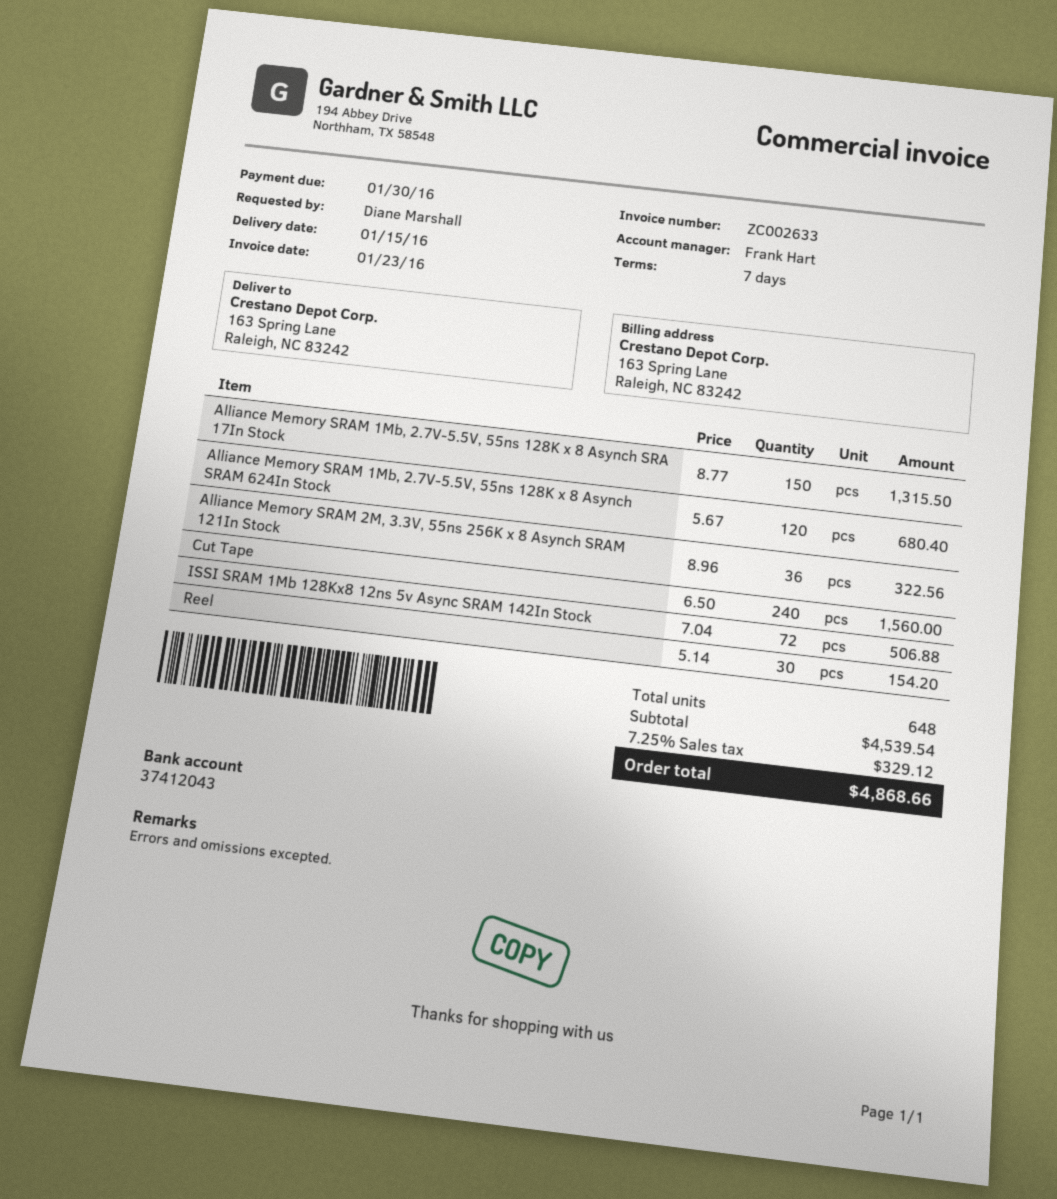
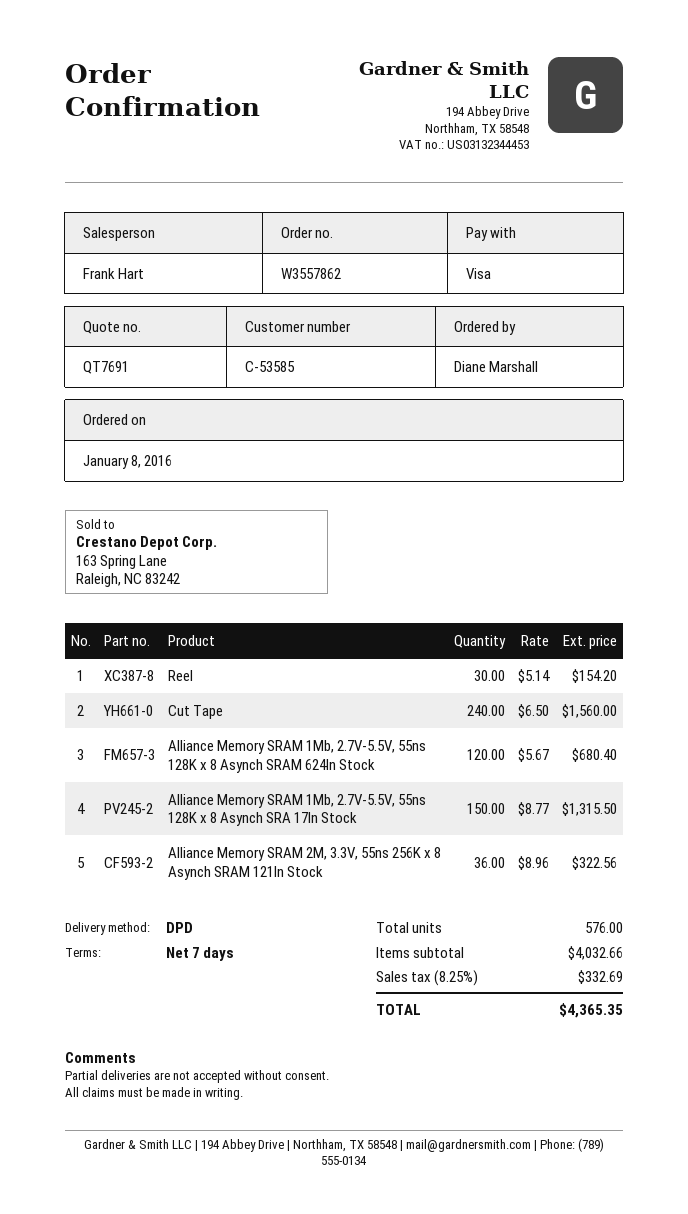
ISSI SRAM 1Mb 128Kx8 12ns 5v Async SRAM 142In Stock: 72 x 7.04 = 506.88 -> none
total quantity: 648 -> 576
subtotal: 4539.54 -> 4032.66
tax: 7.25% = 329.12 -> 8.25% = 332.69
total: 4868.66 -> 4365.35

